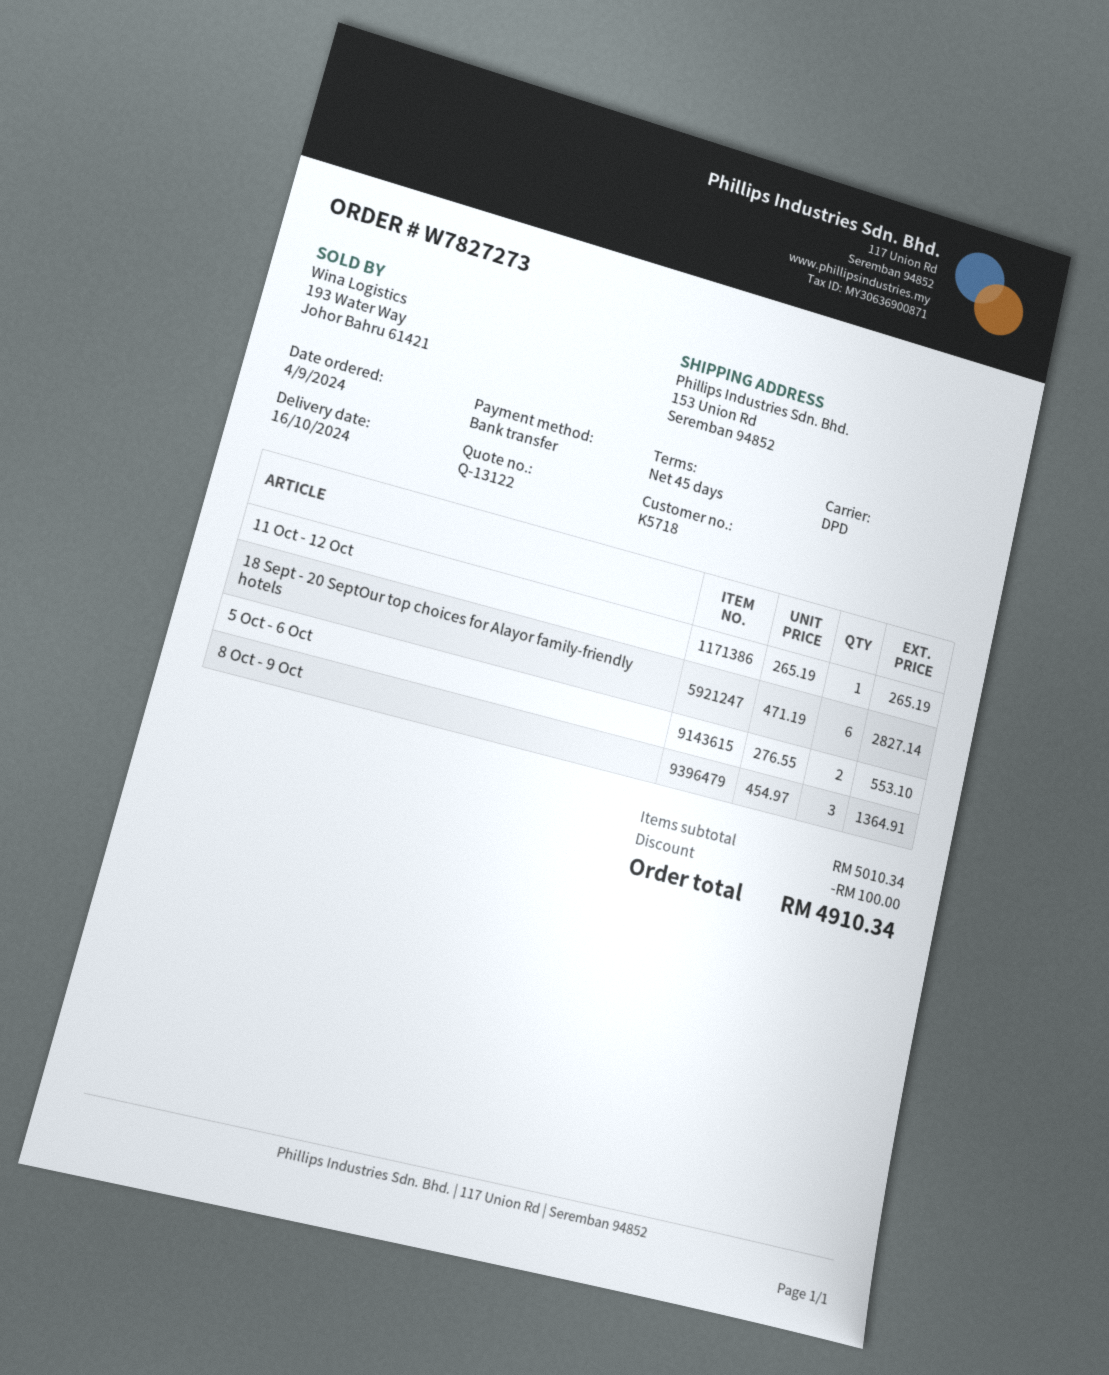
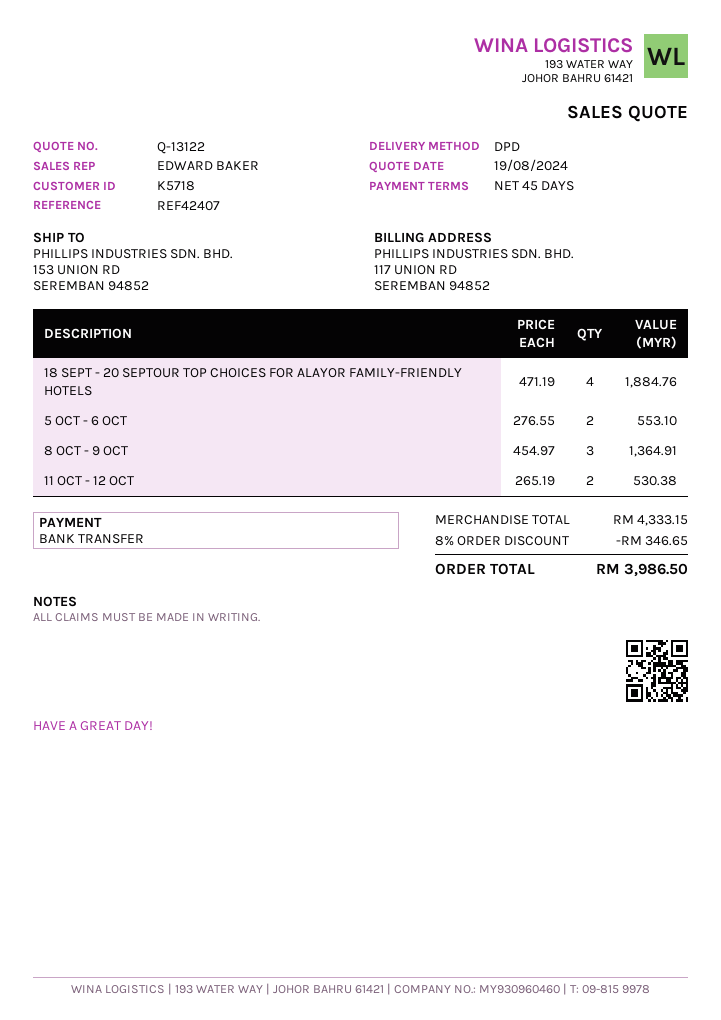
11 Oct - 12 Oct: 1 x 265.19 = 265.19 -> 2 x 265.19 = 530.38
18 Sept - 20 SeptOur top choices for Alayor family-friendly hotels: 6 x 471.19 = 2827.14 -> 4 x 471.19 = 1884.76
subtotal: 5010.34 -> 4333.15
discount: 100.00 -> 346.65
total: 4910.34 -> 3986.50

